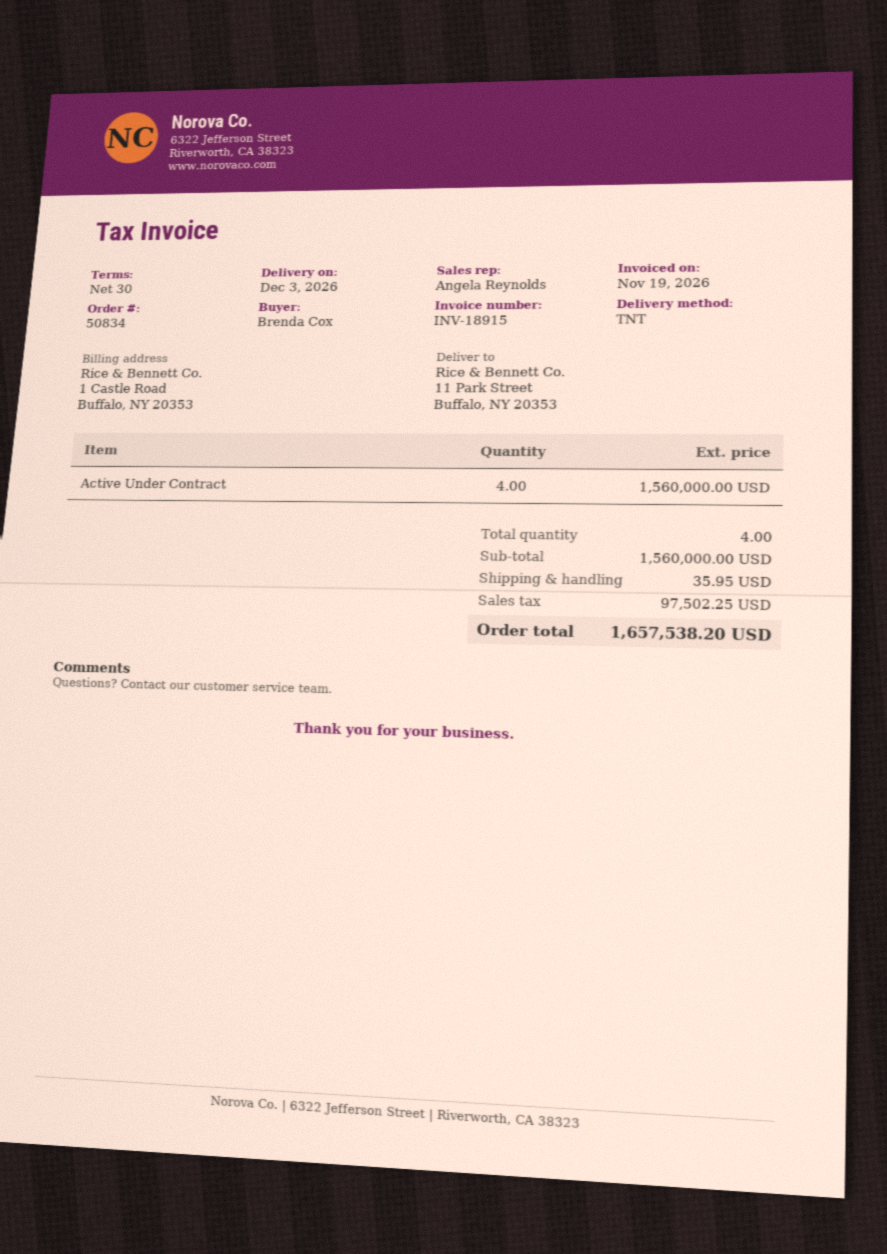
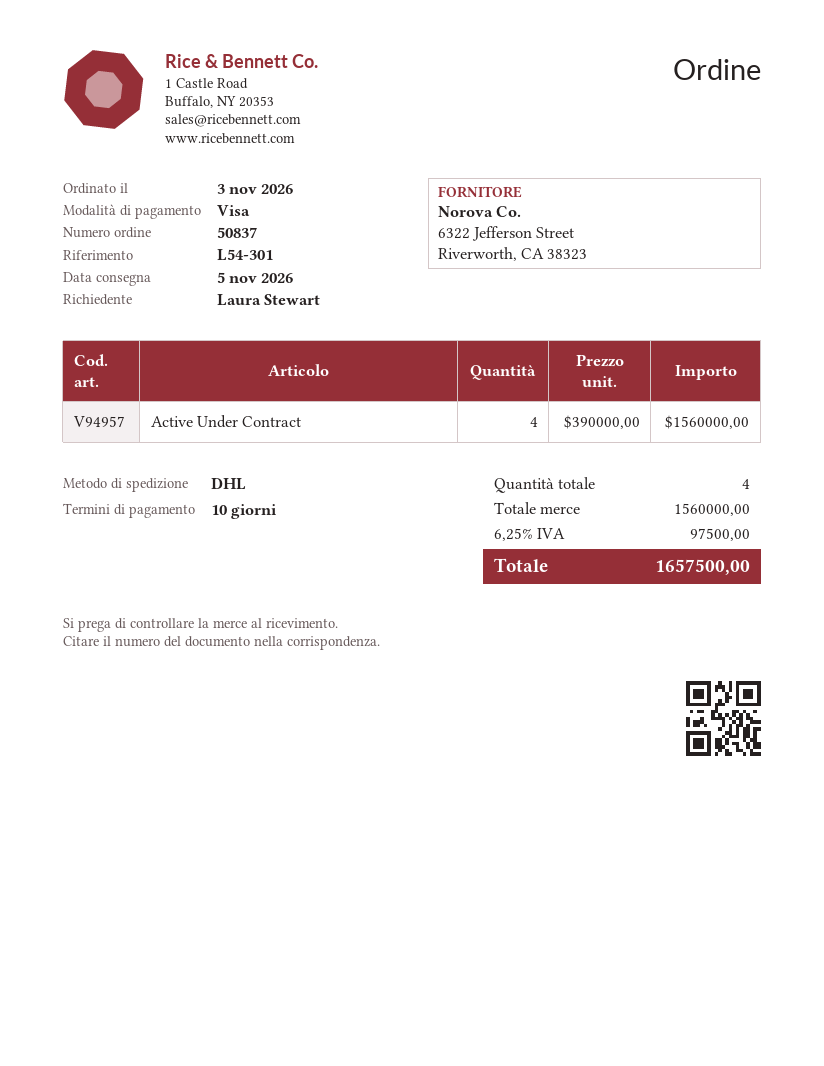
order number: 50834 -> 50837
delivery date: 2026-12-03 -> 2026-11-05
payment terms: 30 days -> 10 days
ordered by: Brenda Cox -> Laura Stewart
shipping method: TNT -> DHL
shipping: 35.95 -> none
tax: 97502.25 -> 97500.00
total: 1657538.20 -> 1657500.00

